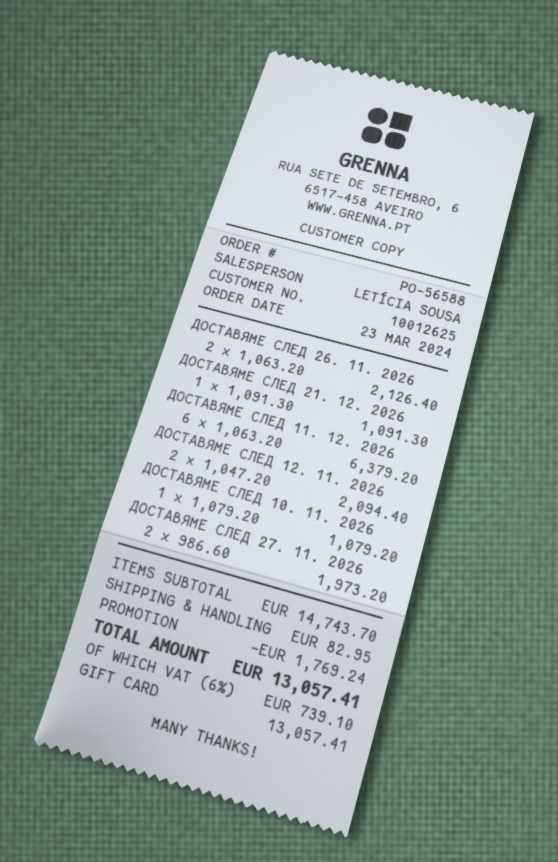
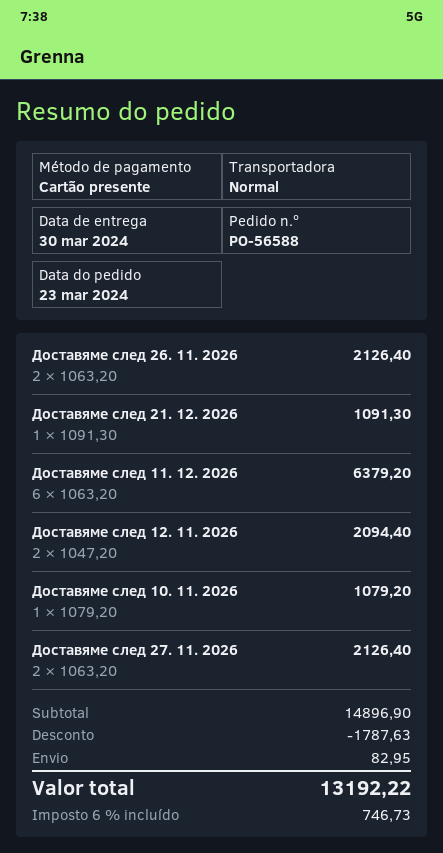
ДОСТАВЯМЕ СЛЕД 27. 11. 2026: 2 x 986.60 = 1973.20 -> 2 x 1063.20 = 2126.40
subtotal: 14743.70 -> 14896.90
discount: 1769.24 -> 1787.63
tax: 6% = 739.10 -> 6% = 746.73
total: 13057.41 -> 13192.22

